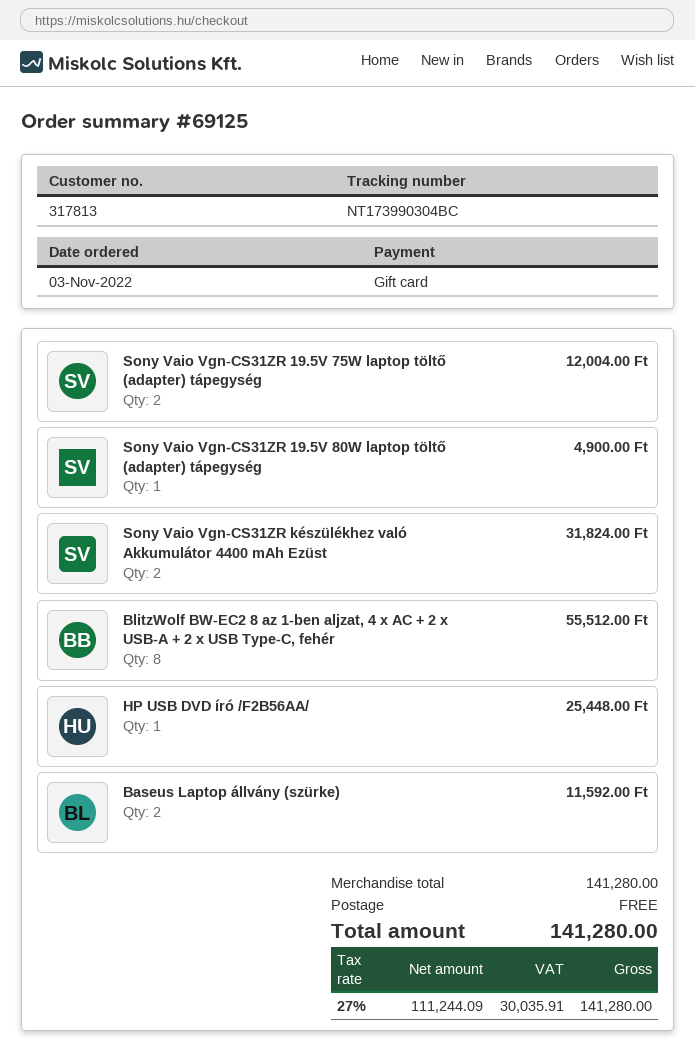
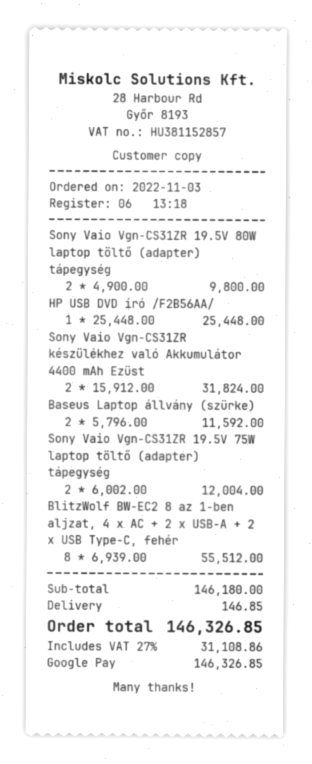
payment method: gift card -> Google Pay
Sony Vaio Vgn-CS31ZR 19.5V 80W laptop töltő (adapter) tápegység: 1 for 4900.00 -> 2 for 9800.00
subtotal: 141280.00 -> 146180.00
shipping: 0.00 -> 146.85
tax: 27% = 30035.91 -> 27% = 31108.86
total: 141280.00 -> 146326.85

